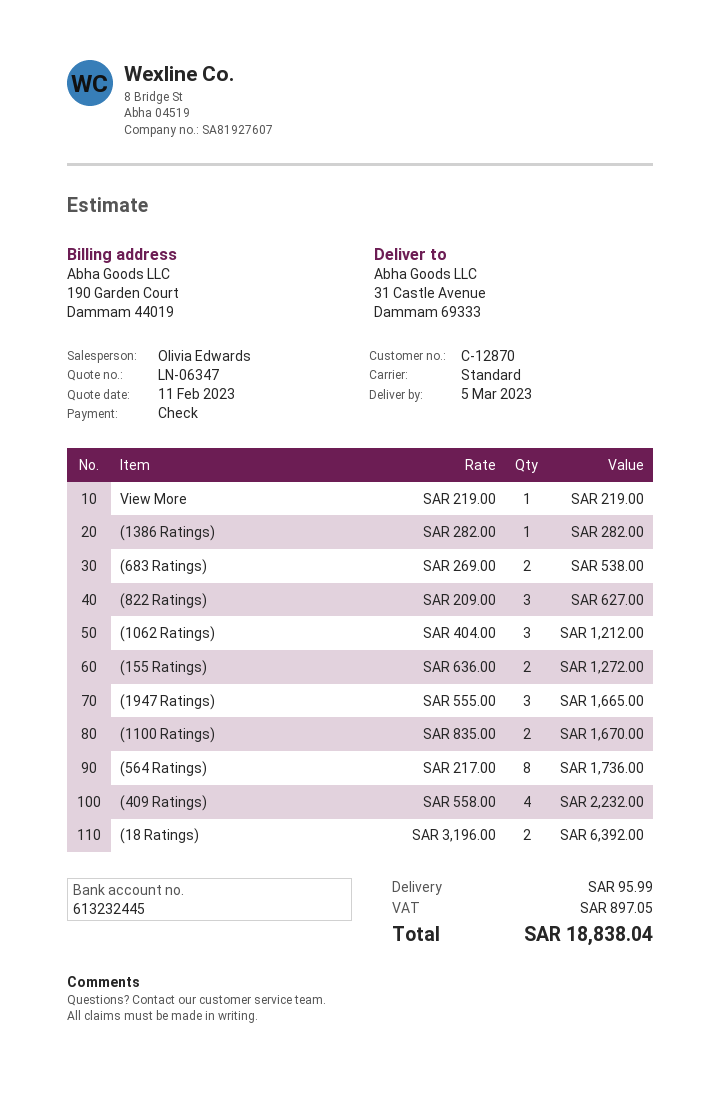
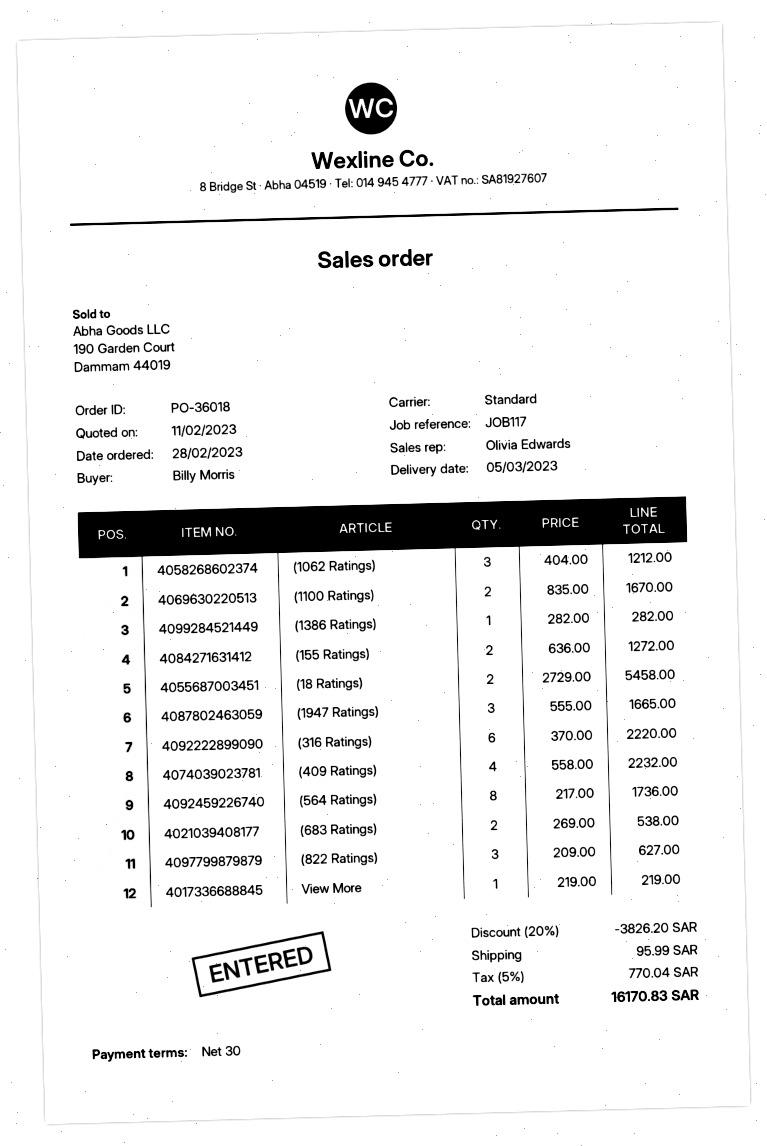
(18 Ratings): 2 x 3196.00 = 6392.00 -> 2 x 2729.00 = 5458.00
(316 Ratings): none -> 6 x 370.00 = 2220.00
discount: none -> 20% = 3826.20
tax: 897.05 -> 770.04
total: 18838.04 -> 16170.83

